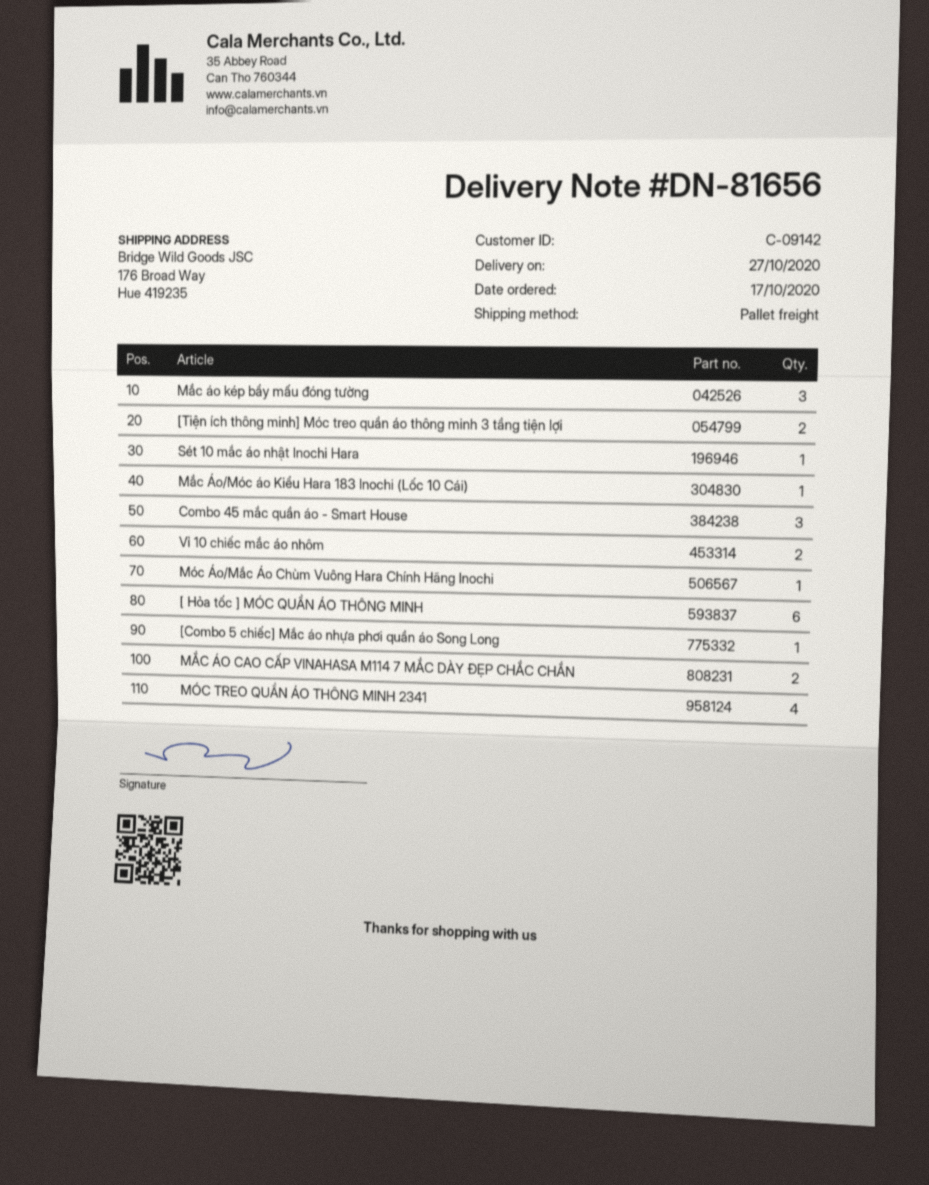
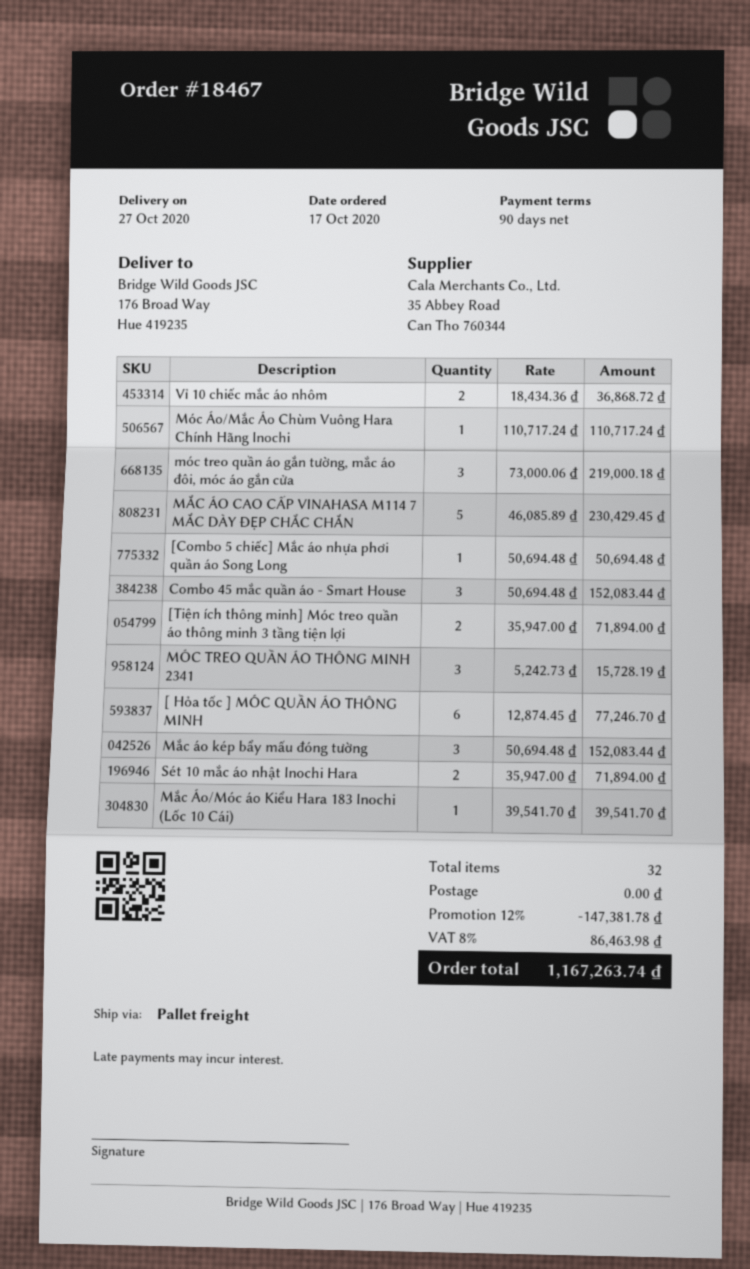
Sét 10 mắc áo nhật Inochi Hara: 1 -> 2
MẮC ÁO CAO CẤP VINAHASA M114 7 MẮC DÀY ĐẸP CHẮC CHẮN: 2 -> 5
MÓC TREO QUẦN ÁO THÔNG MINH 2341: 4 -> 3
móc treo quần áo gắn tường, mắc áo đôi, móc áo gắn cửa: none -> 3

